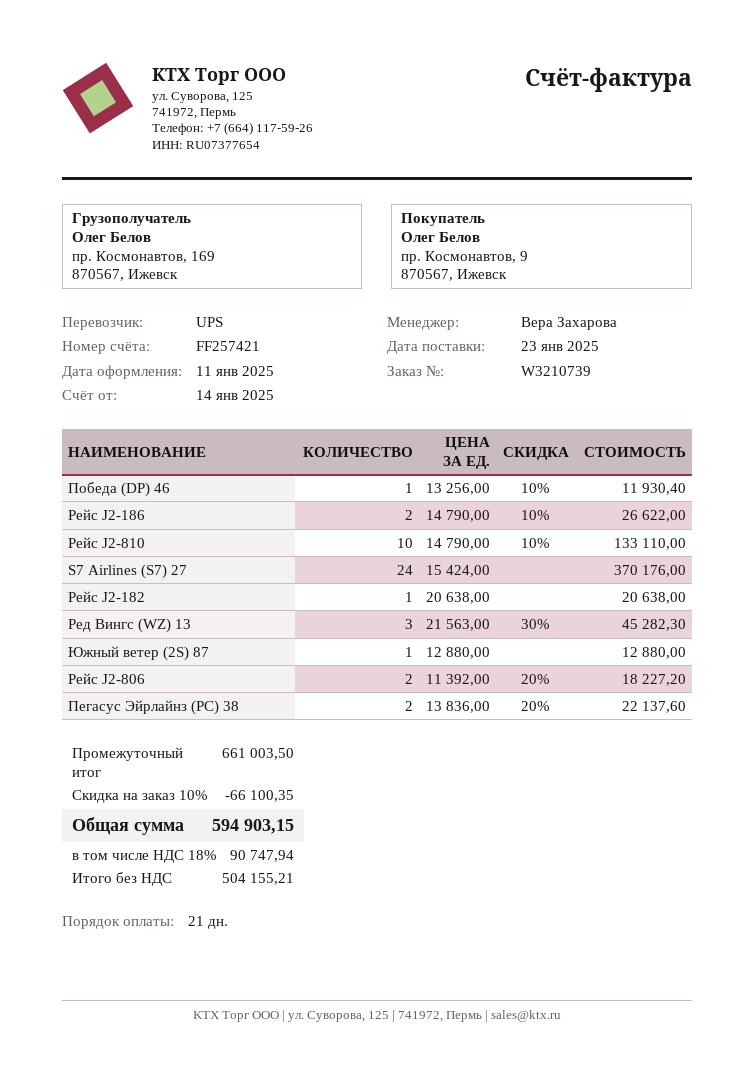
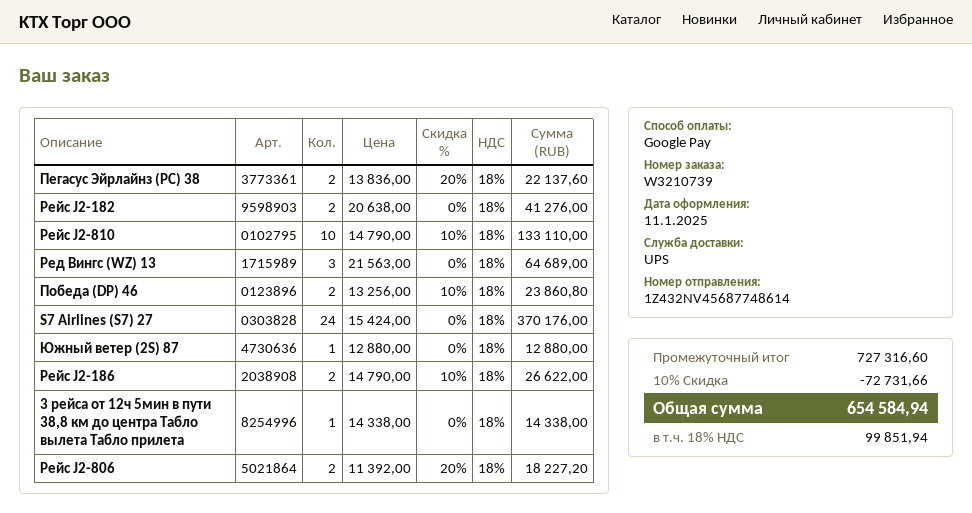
Победа (DP) 46: 1 x 13256.00 - 10% = 11930.40 -> 2 x 13256.00 - 10% = 23860.80
Рейс J2-182: 1 x 20638.00 = 20638.00 -> 2 x 20638.00 = 41276.00
Ред Вингс (WZ) 13: 3 x 21563.00 - 30% = 45282.30 -> 3 x 21563.00 = 64689.00
3 рейса от 12ч 5мин в пути 38,8 км до центра Табло вылета Табло прилета: none -> 1 x 14338.00 = 14338.00
subtotal: 661003.50 -> 727316.60
discount: 10% = 66100.35 -> 10% = 72731.66
tax: 18% = 90747.94 -> 18% = 99851.94
total: 594903.15 -> 654584.94

